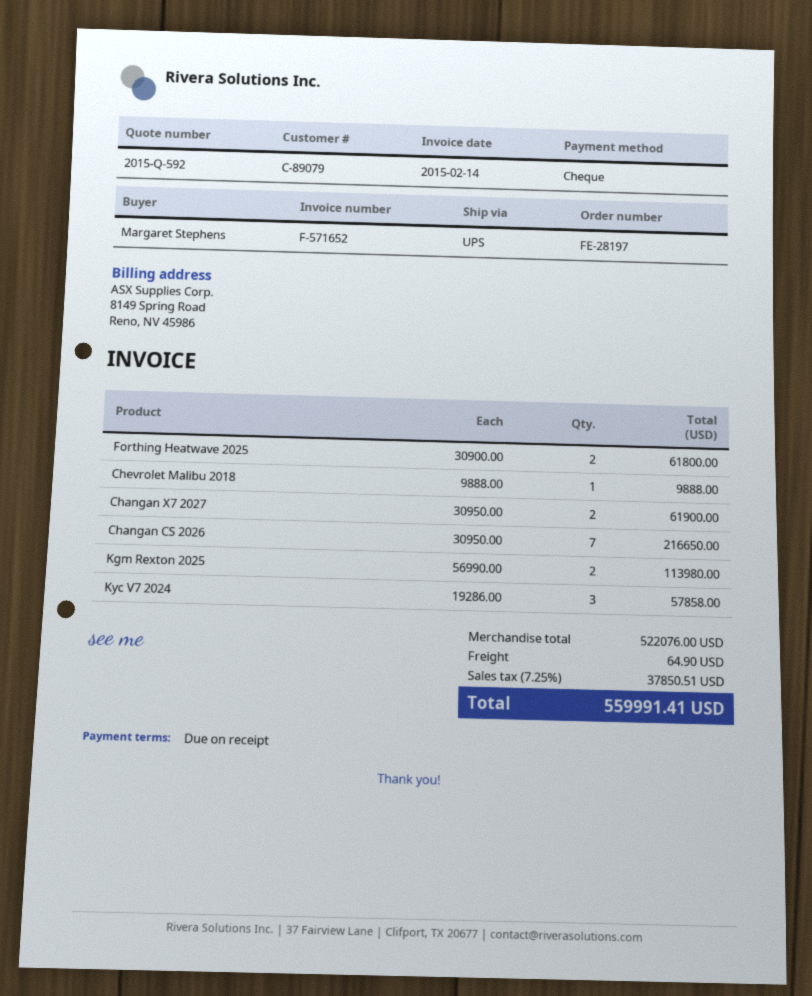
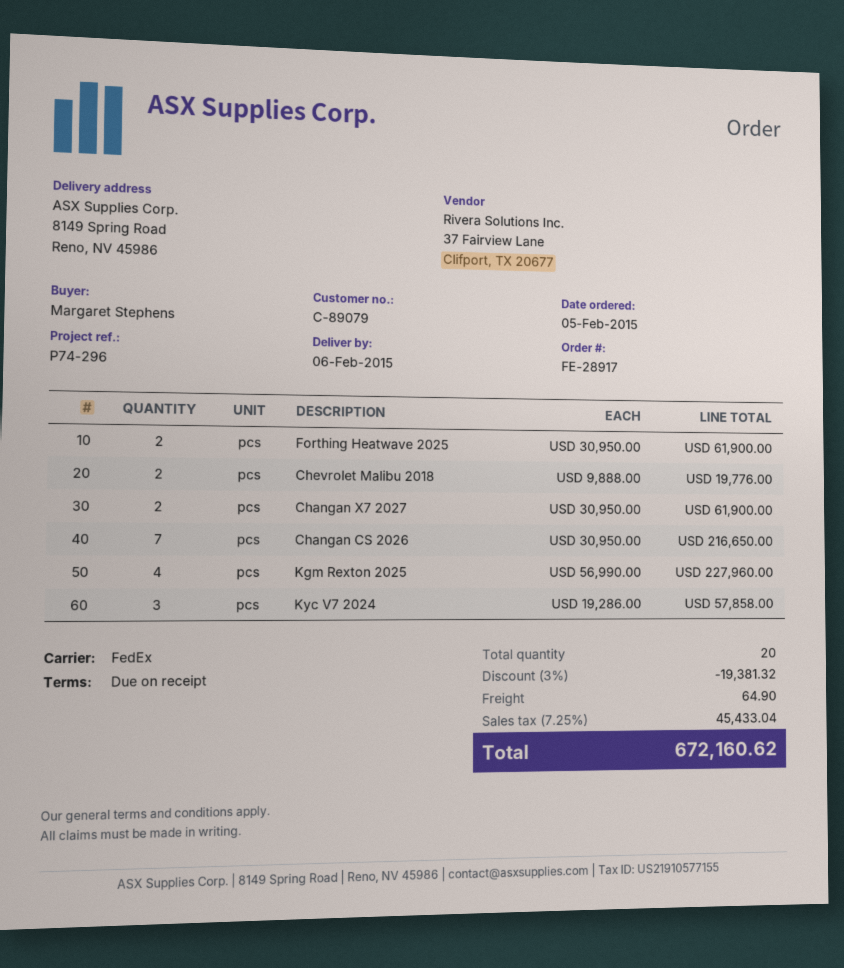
order number: FE-28197 -> FE-28917
shipping method: UPS -> FedEx
Forthing Heatwave 2025: 2 x 30900.00 = 61800.00 -> 2 x 30950.00 = 61900.00
Chevrolet Malibu 2018: 1 x 9888.00 = 9888.00 -> 2 x 9888.00 = 19776.00
Kgm Rexton 2025: 2 x 56990.00 = 113980.00 -> 4 x 56990.00 = 227960.00
discount: none -> 3% = 19381.32
tax: 7.25% = 37850.51 -> 7.25% = 45433.04
total: 559991.41 -> 672160.62

